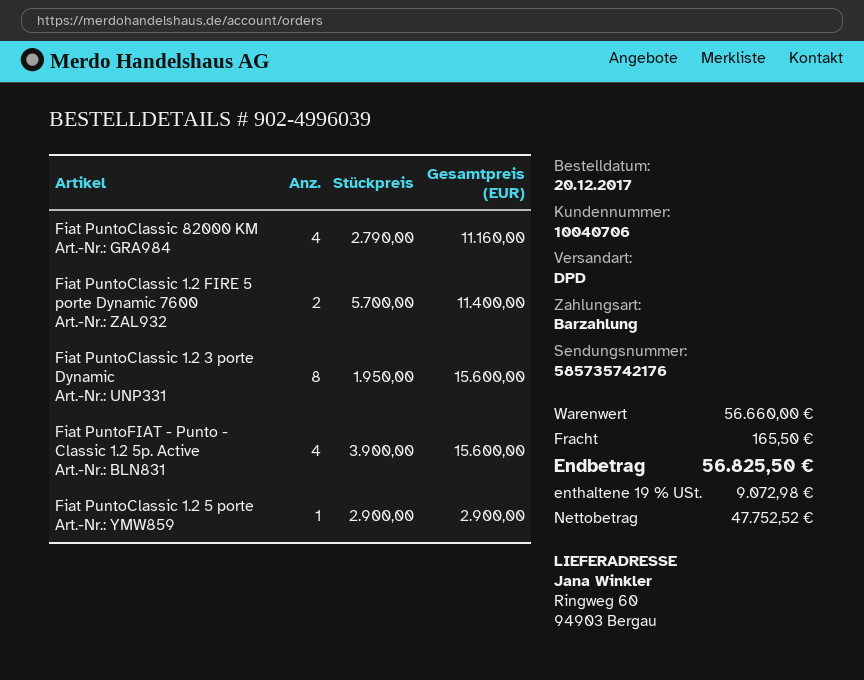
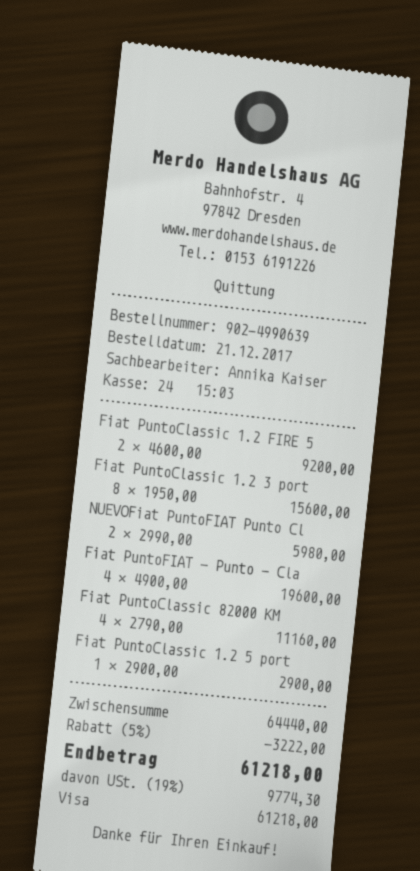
order number: 902-4996039 -> 902-4990639
order date: 2017-12-20 -> 2017-12-21
payment method: cash -> Visa
Fiat PuntoClassic 1.2 FIRE 5 porte Dynamic 7600: 2 x 5700.00 = 11400.00 -> 2 x 4600.00 = 9200.00
Fiat PuntoFIAT - Punto - Classic 1.2 5p. Active: 4 x 3900.00 = 15600.00 -> 4 x 4900.00 = 19600.00
NUEVOFiat PuntoFIAT Punto Cl: none -> 2 x 2990.00 = 5980.00
subtotal: 56660.00 -> 64440.00
discount: none -> 5% = 3222.00
shipping: 165.50 -> none
tax: 19% = 9072.98 -> 19% = 9774.30
total: 56825.50 -> 61218.00

